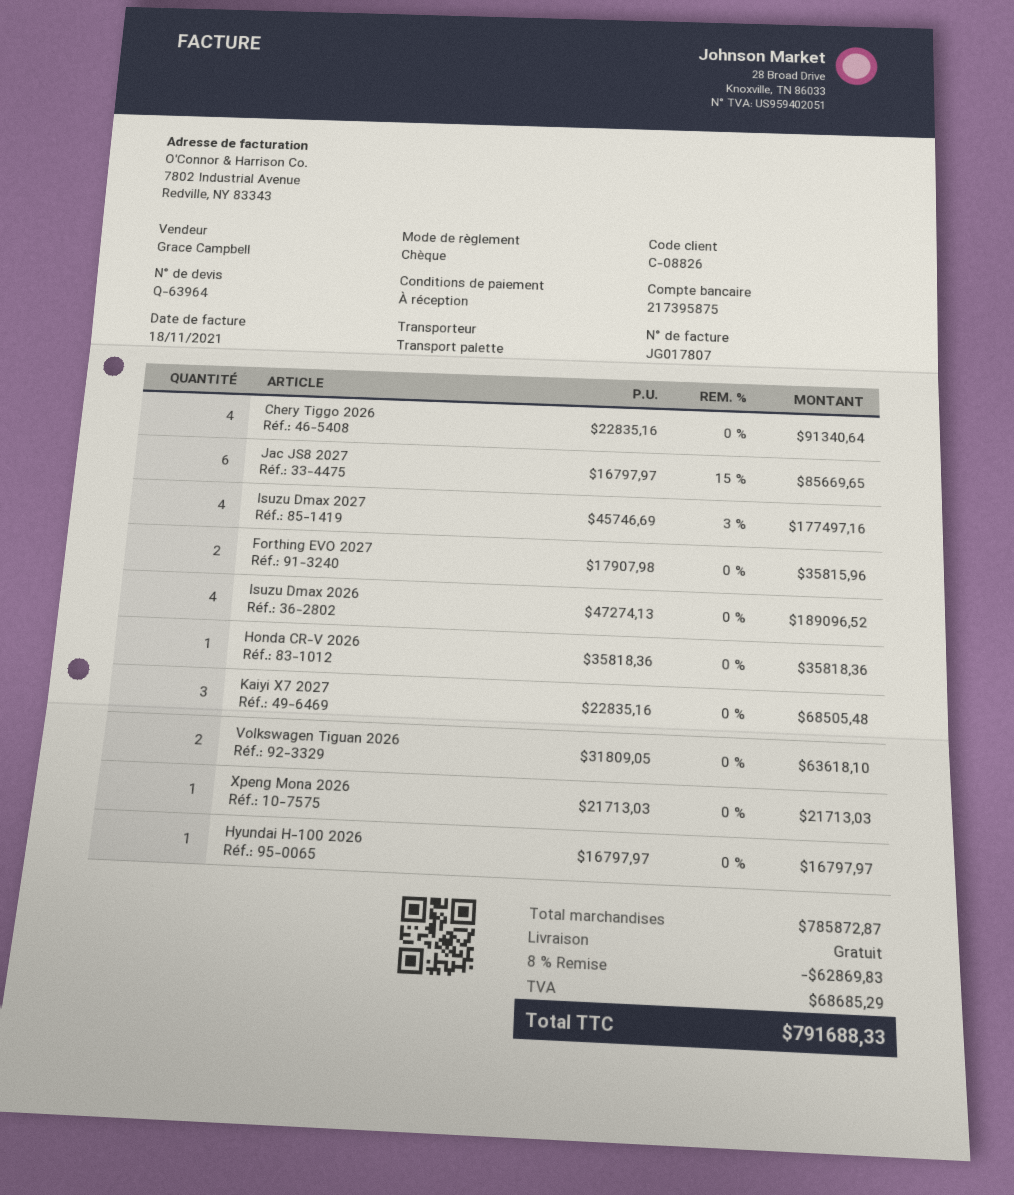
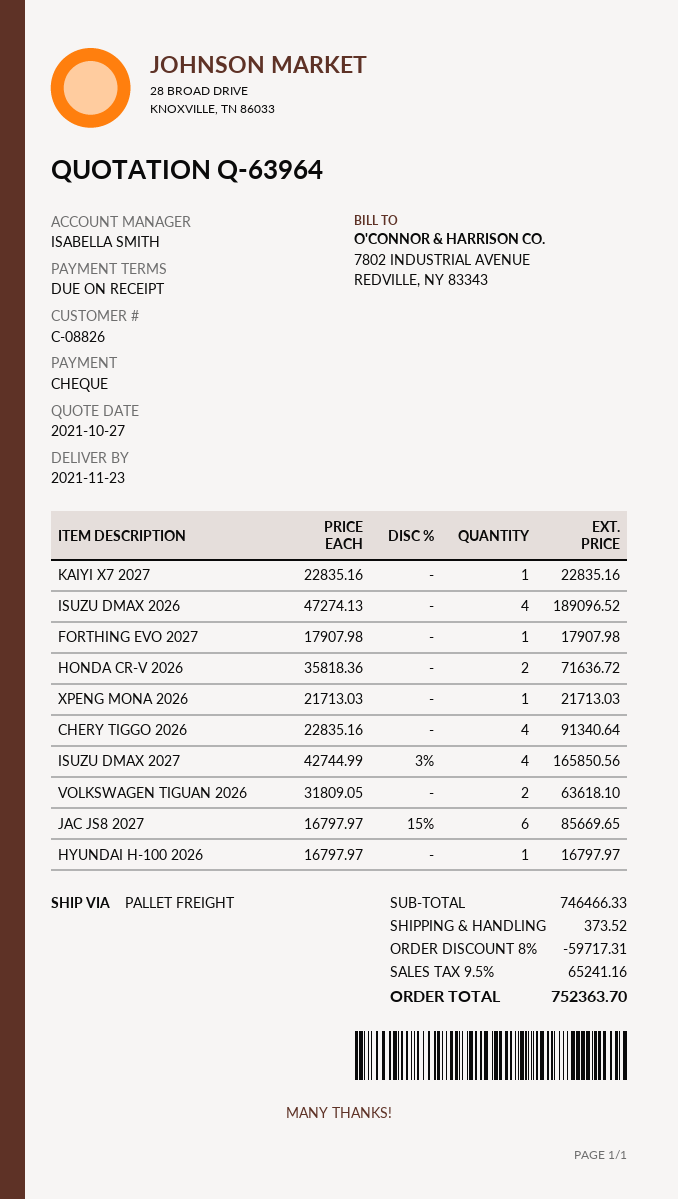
sales rep: Grace Campbell -> ISABELLA SMITH
Isuzu Dmax 2027: 4 x 45746.69 - 3% = 177497.16 -> 4 x 42744.99 - 3% = 165850.56
Forthing EVO 2027: 2 x 17907.98 = 35815.96 -> 1 x 17907.98 = 17907.98
Honda CR-V 2026: 1 x 35818.36 = 35818.36 -> 2 x 35818.36 = 71636.72
Kaiyi X7 2027: 3 x 22835.16 = 68505.48 -> 1 x 22835.16 = 22835.16
subtotal: 785872.87 -> 746466.33
discount: 8% = 62869.83 -> 8% = 59717.31
shipping: 0.00 -> 373.52
tax: 68685.29 -> 65241.16
total: 791688.33 -> 752363.70

